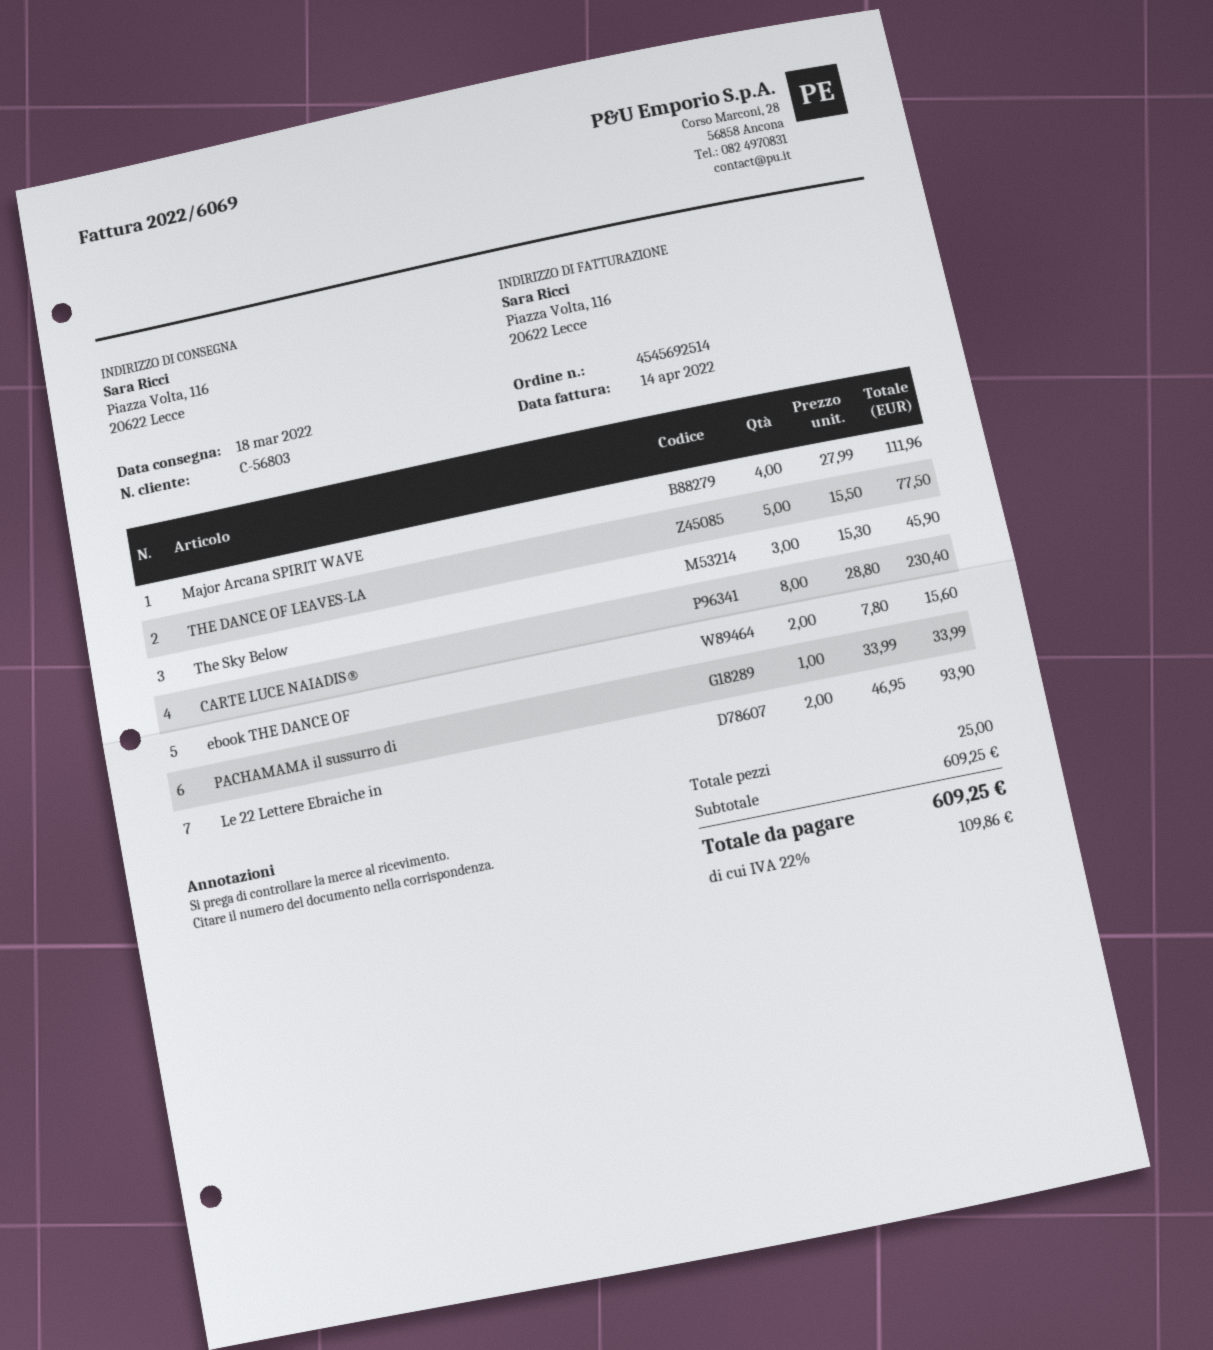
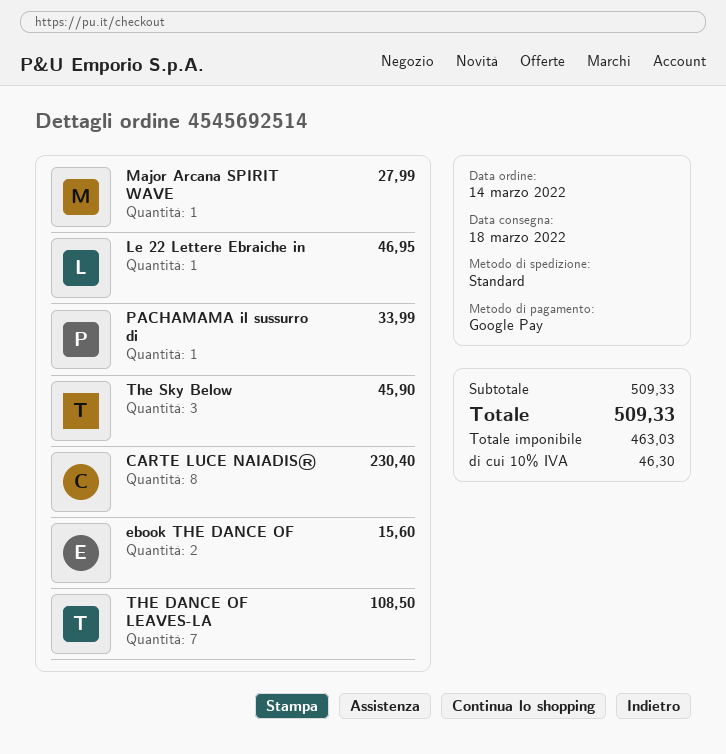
Major Arcana SPIRIT WAVE: 4 for 111.96 -> 1 for 27.99
THE DANCE OF LEAVES-LA: 5 for 77.50 -> 7 for 108.50
Le 22 Lettere Ebraiche in: 2 for 93.90 -> 1 for 46.95
subtotal: 609.25 -> 509.33
tax: 22% = 109.86 -> 10% = 46.30
total: 609.25 -> 509.33

